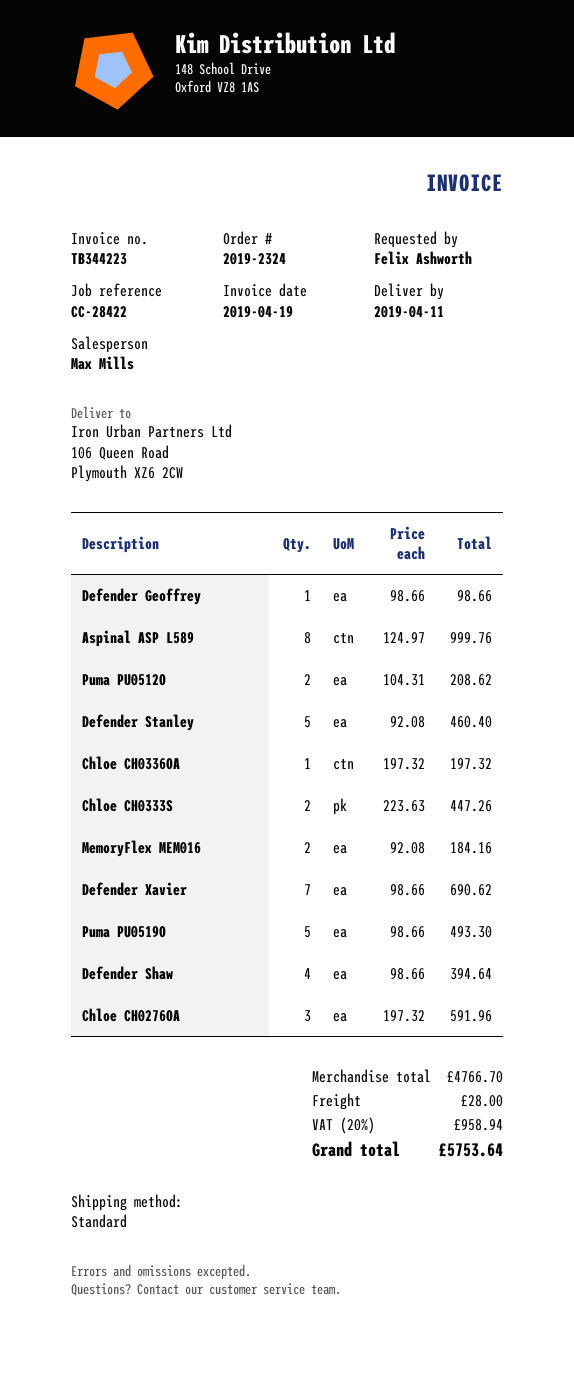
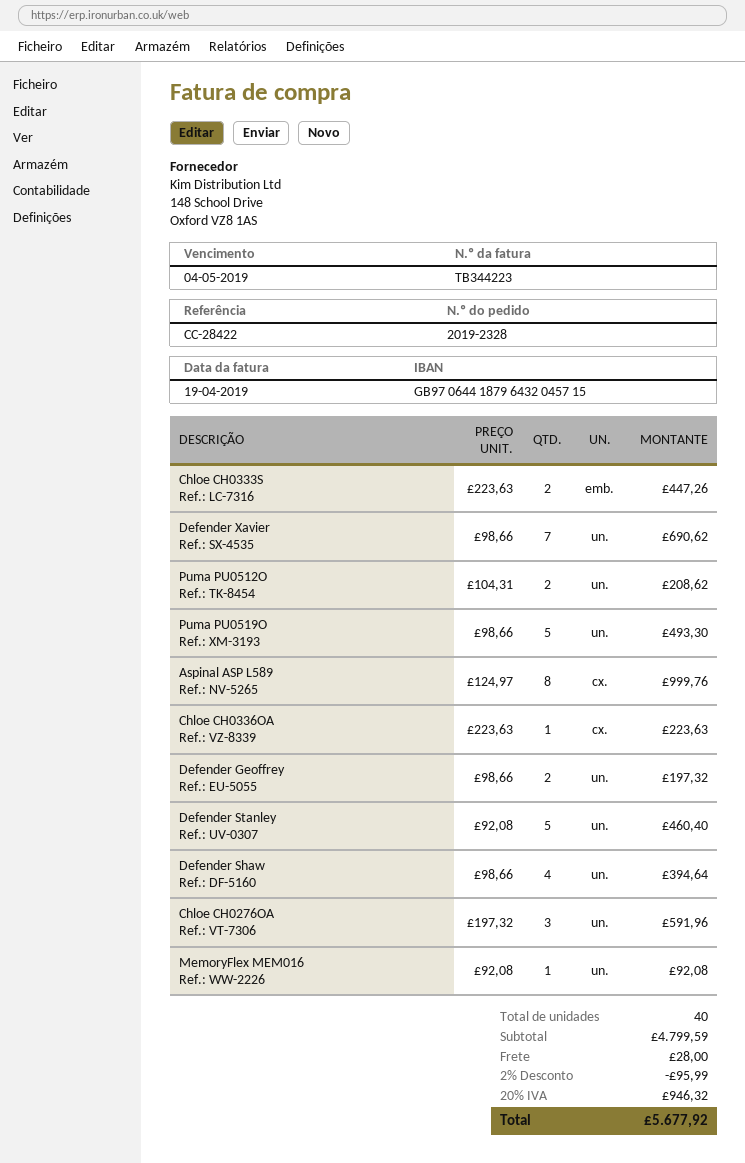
order number: 2019-2324 -> 2019-2328
Defender Geoffrey: 1 x 98.66 = 98.66 -> 2 x 98.66 = 197.32
Chloe CH0336OA: 1 x 197.32 = 197.32 -> 1 x 223.63 = 223.63
MemoryFlex MEM016: 2 x 92.08 = 184.16 -> 1 x 92.08 = 92.08
subtotal: 4766.70 -> 4799.59
discount: none -> 2% = 95.99
tax: 20% = 958.94 -> 20% = 946.32
total: 5753.64 -> 5677.92

